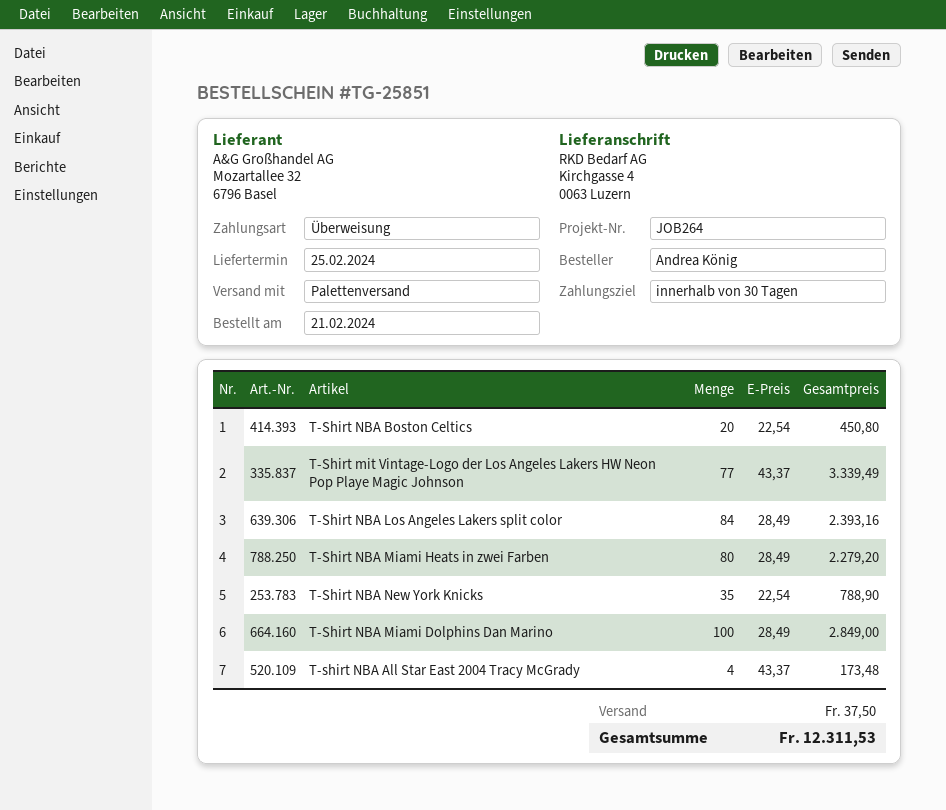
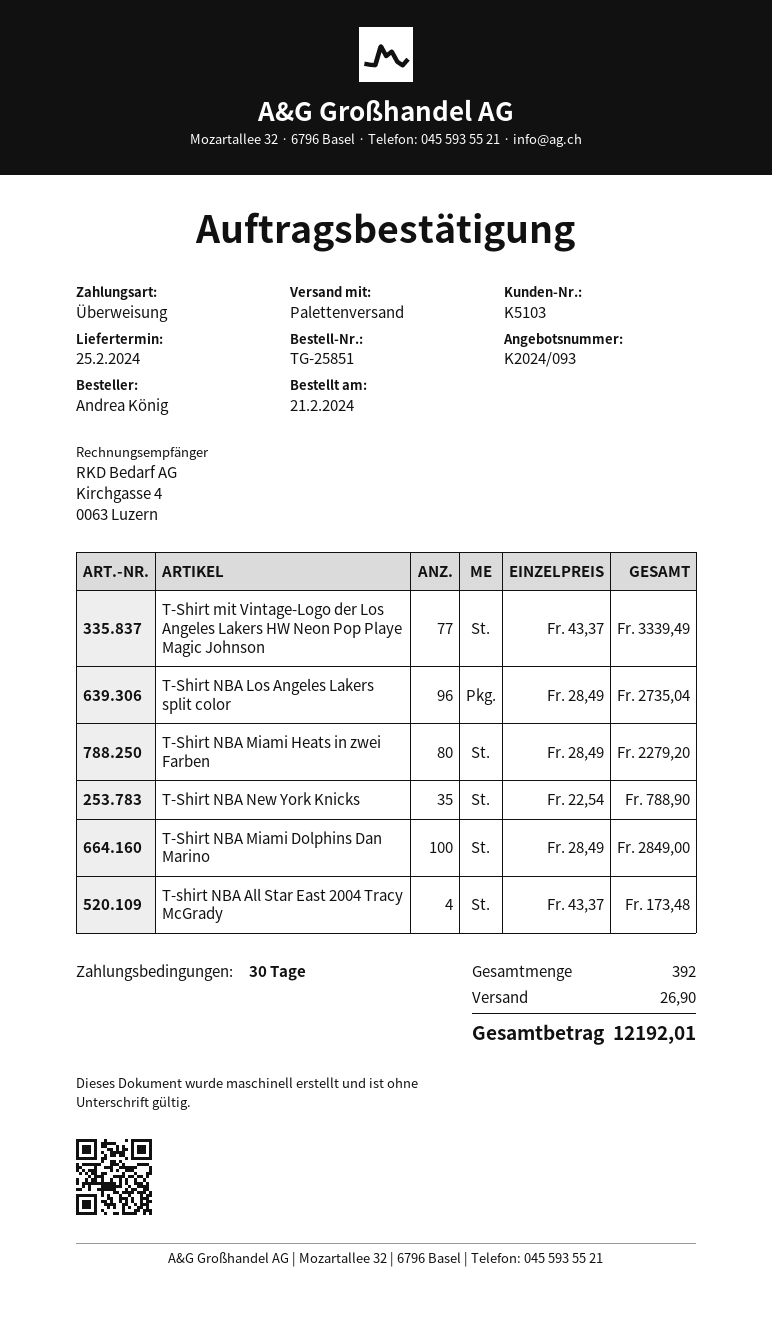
T-Shirt NBA Boston Celtics: 20 x 22.54 = 450.80 -> none
T-Shirt NBA Los Angeles Lakers split color: 84 x 28.49 = 2393.16 -> 96 x 28.49 = 2735.04
shipping: 37.50 -> 26.90
total: 12311.53 -> 12192.01

